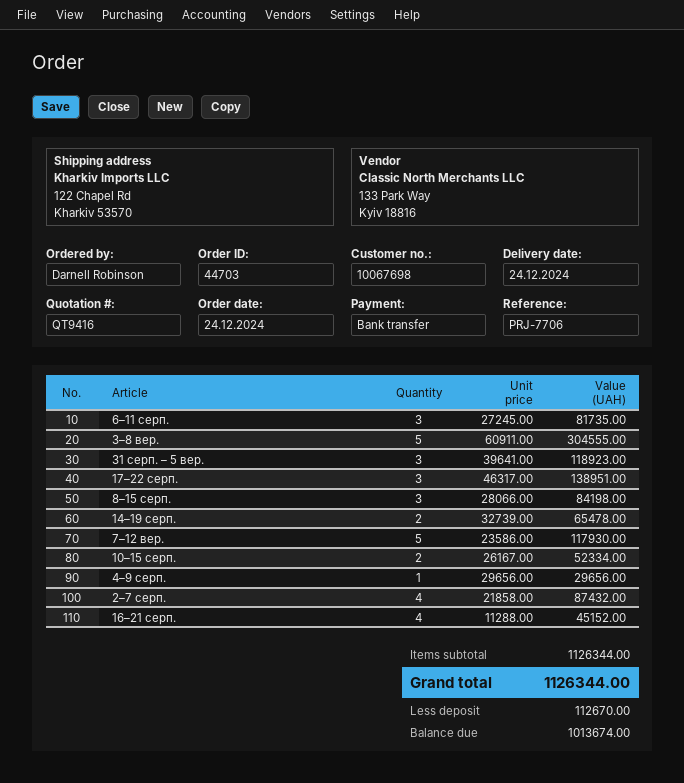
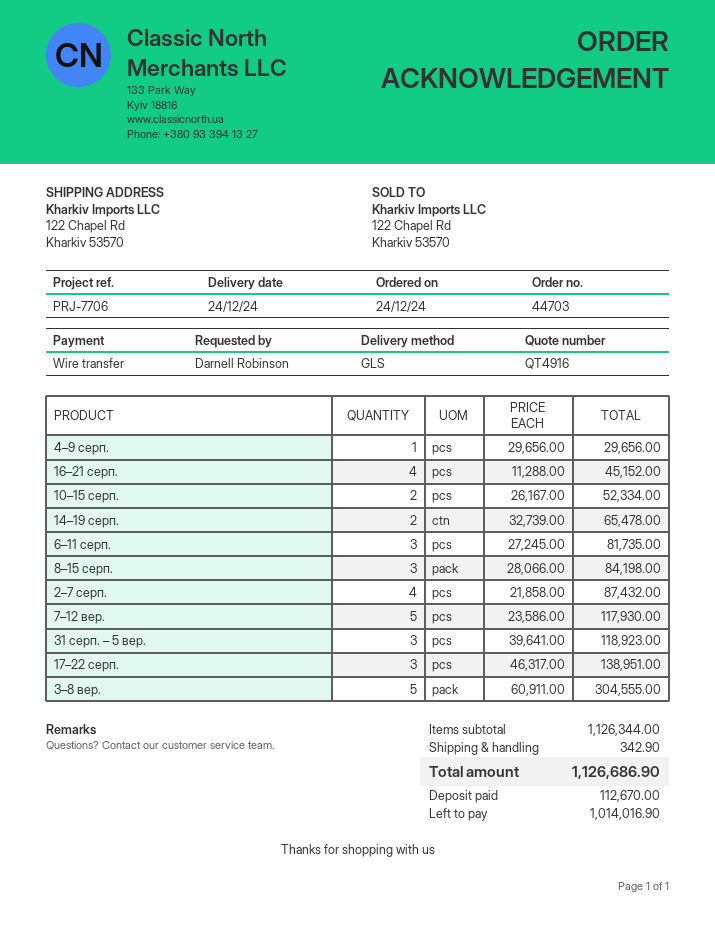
quote number: QT9416 -> QT4916
shipping: none -> 342.90
total: 1126344.00 -> 1126686.90
balance: 1013674.00 -> 1014016.90

